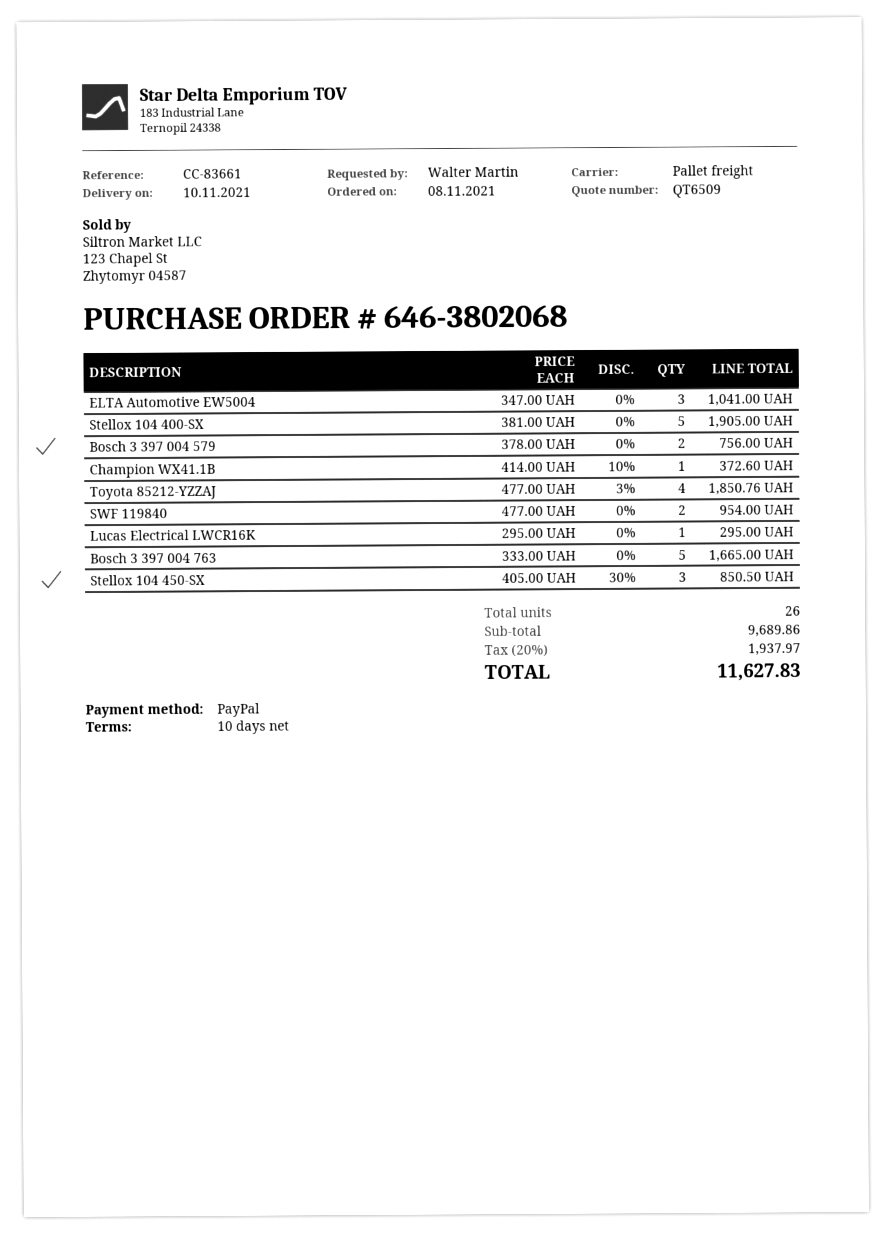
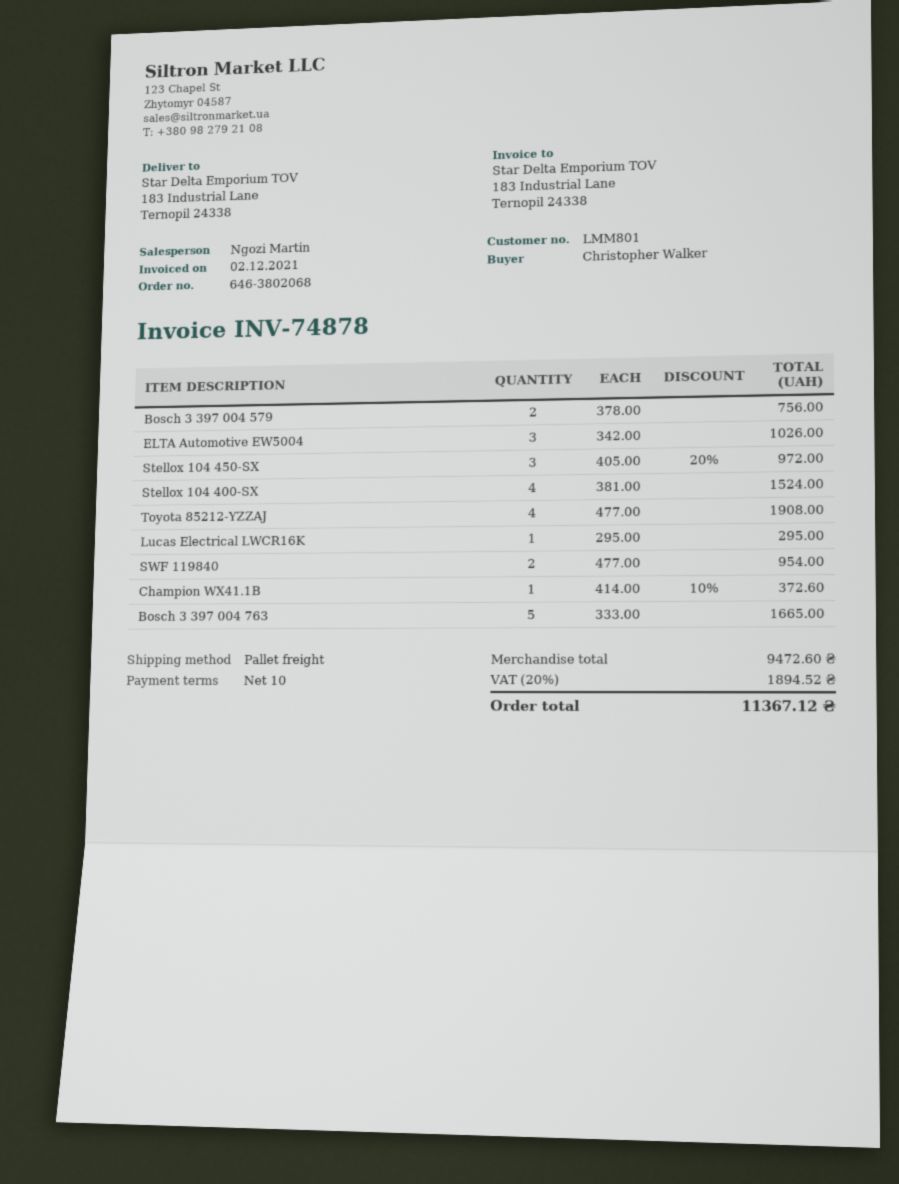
ordered by: Walter Martin -> Christopher Walker
ELTA Automotive EW5004: 3 x 347.00 = 1041.00 -> 3 x 342.00 = 1026.00
Stellox 104 400-SX: 5 x 381.00 = 1905.00 -> 4 x 381.00 = 1524.00
Toyota 85212-YZZAJ: 4 x 477.00 - 3% = 1850.76 -> 4 x 477.00 = 1908.00
Stellox 104 450-SX: 3 x 405.00 - 30% = 850.50 -> 3 x 405.00 - 20% = 972.00
subtotal: 9689.86 -> 9472.60
tax: 20% = 1937.97 -> 20% = 1894.52
total: 11627.83 -> 11367.12

